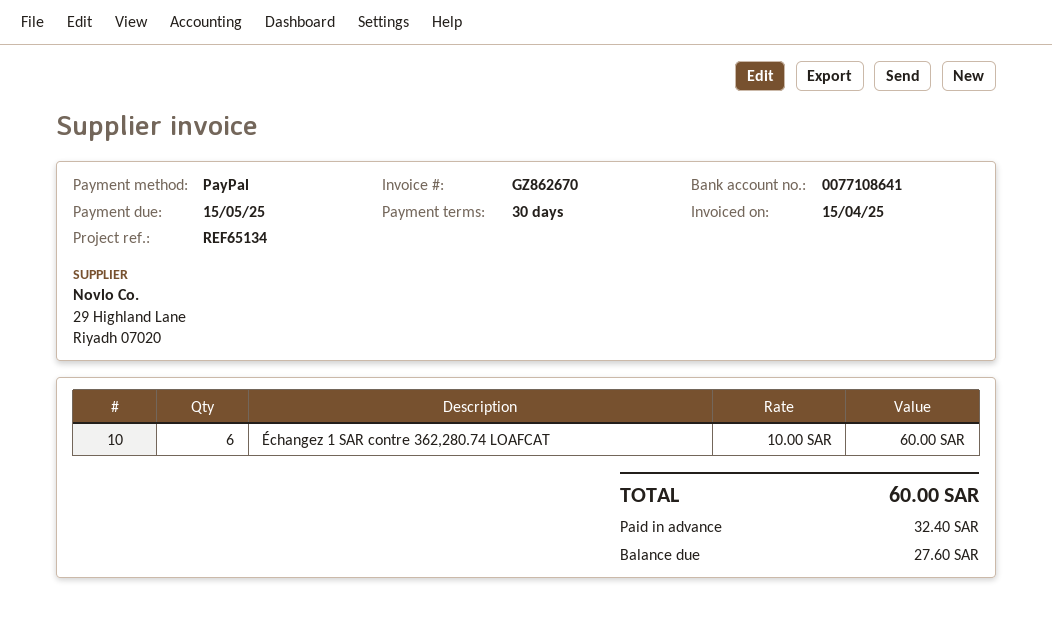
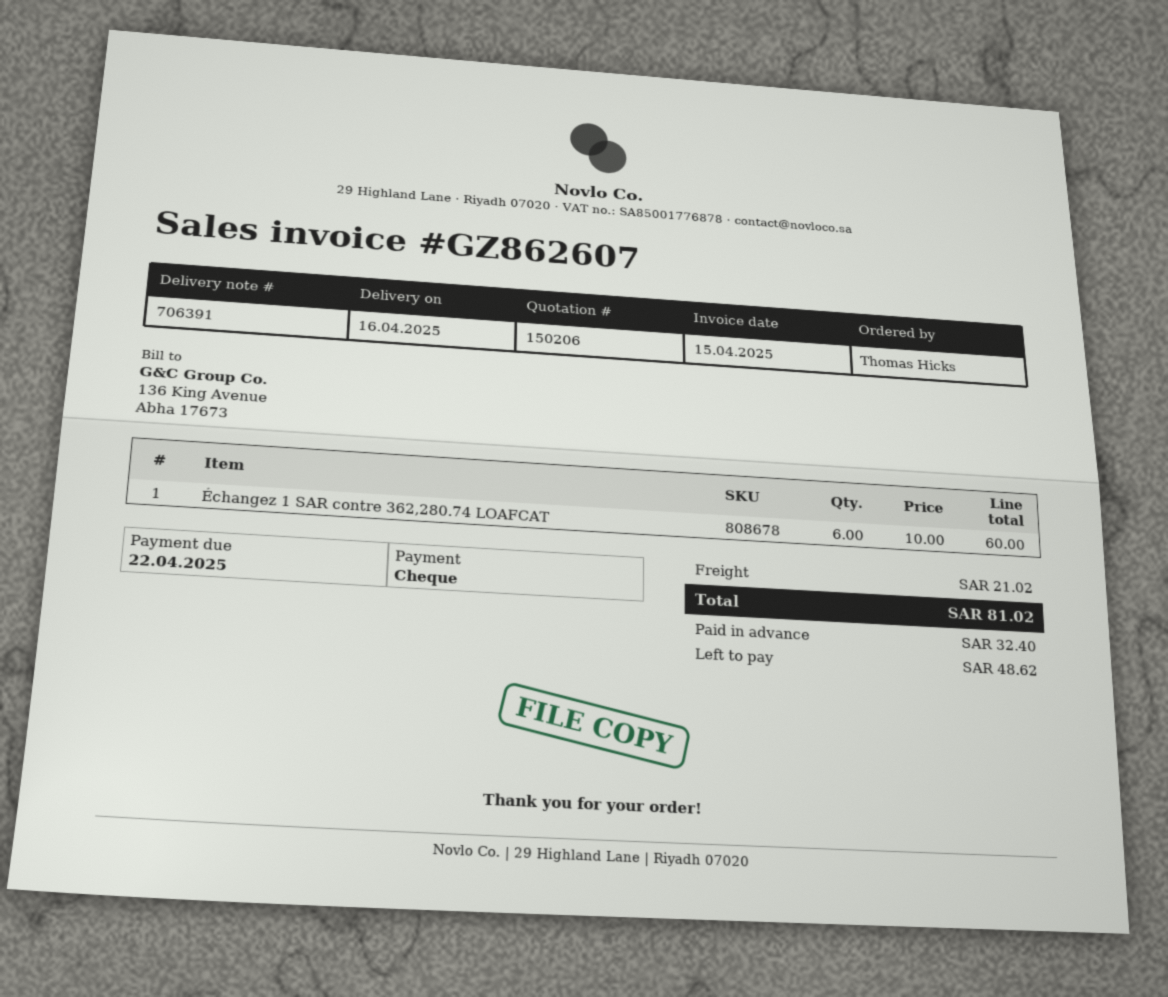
invoice number: GZ862670 -> GZ862607
due date: 2025-05-15 -> 2025-04-22
payment method: PayPal -> cheque
shipping: none -> 21.02
total: 60.00 -> 81.02
balance: 27.60 -> 48.62

